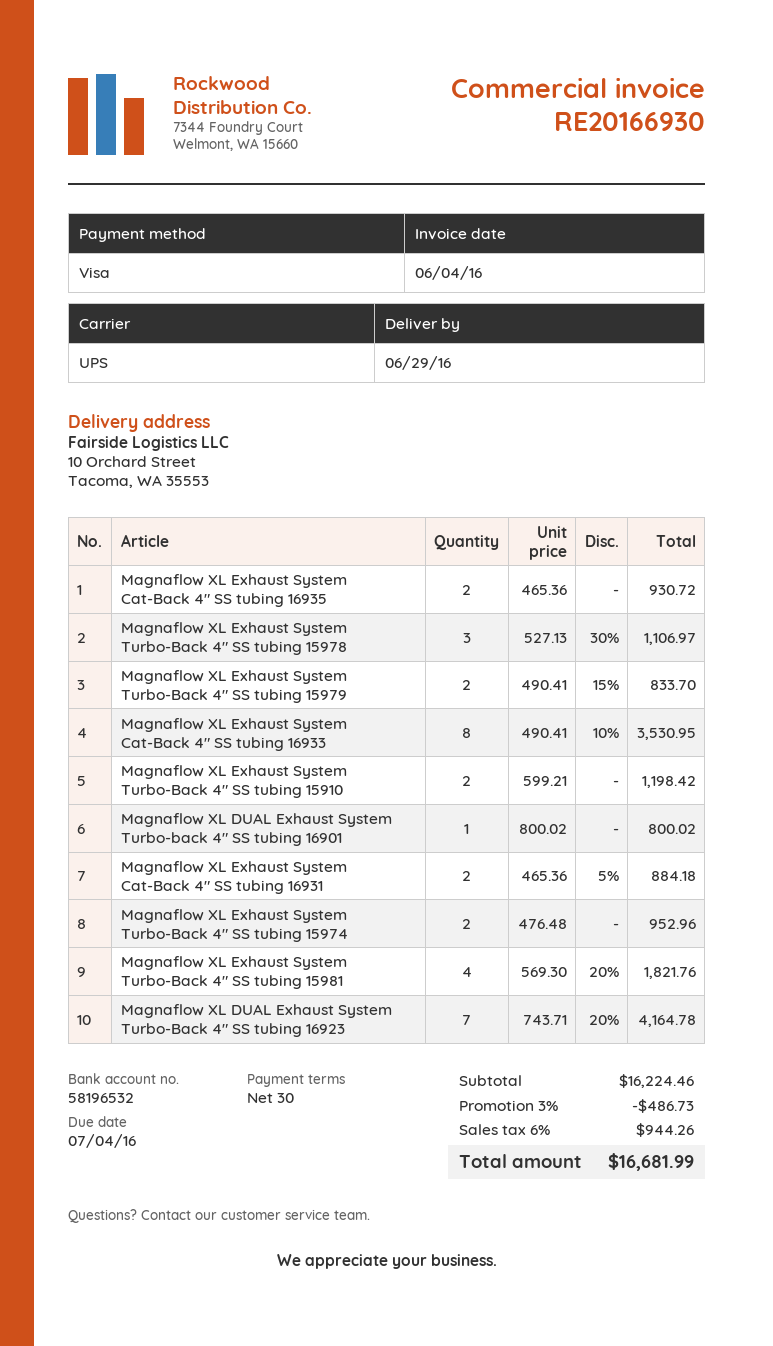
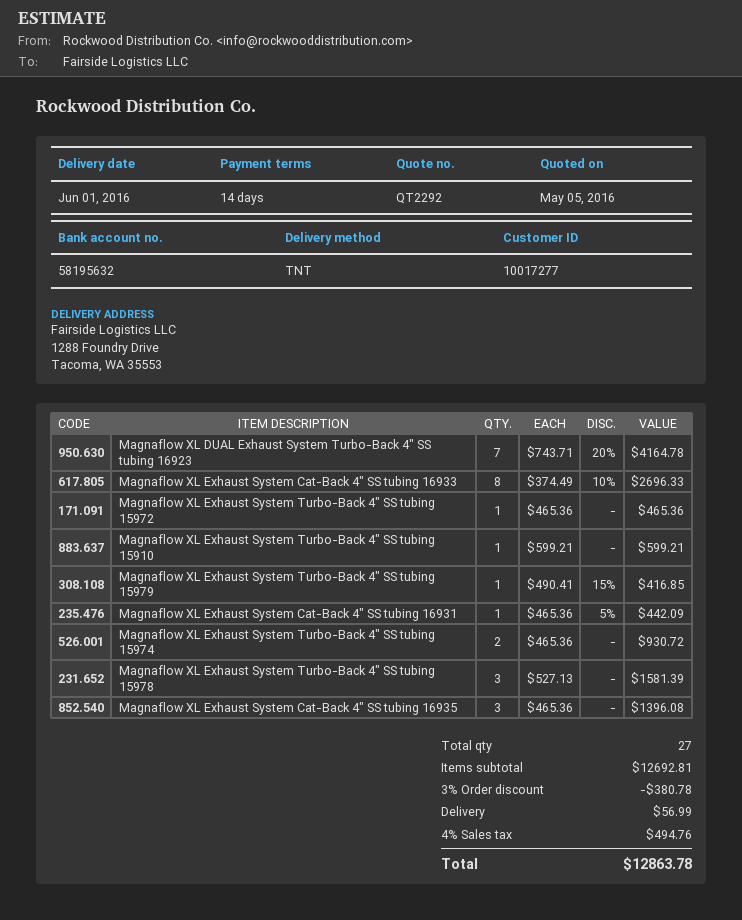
delivery date: 2016-06-29 -> 2016-06-01
payment terms: 30 days -> 14 days
bank account: 58196532 -> 58195632
shipping method: UPS -> TNT
ship to: 10 Orchard Street, Tacoma, WA 35553 -> 1288 Foundry Drive, Tacoma, WA 35553
Magnaflow XL Exhaust System Cat-Back 4″ SS tubing 16935: 2 x 465.36 = 930.72 -> 3 x 465.36 = 1396.08
Magnaflow XL Exhaust System Turbo-Back 4″ SS tubing 15978: 3 x 527.13 - 30% = 1106.97 -> 3 x 527.13 = 1581.39
Magnaflow XL Exhaust System Turbo-Back 4″ SS tubing 15979: 2 x 490.41 - 15% = 833.70 -> 1 x 490.41 - 15% = 416.85
Magnaflow XL Exhaust System Cat-Back 4″ SS tubing 16933: 8 x 490.41 - 10% = 3530.95 -> 8 x 374.49 - 10% = 2696.33
Magnaflow XL Exhaust System Turbo-Back 4″ SS tubing 15910: 2 x 599.21 = 1198.42 -> 1 x 599.21 = 599.21
Magnaflow XL DUAL Exhaust System Turbo-back 4″ SS tubing 16901: 1 x 800.02 = 800.02 -> none
Magnaflow XL Exhaust System Cat-Back 4″ SS tubing 16931: 2 x 465.36 - 5% = 884.18 -> 1 x 465.36 - 5% = 442.09
Magnaflow XL Exhaust System Turbo-Back 4″ SS tubing 15974: 2 x 476.48 = 952.96 -> 2 x 465.36 = 930.72
Magnaflow XL Exhaust System Turbo-Back 4″ SS tubing 15981: 4 x 569.30 - 20% = 1821.76 -> none
Magnaflow XL Exhaust System Turbo-Back 4″ SS tubing 15972: none -> 1 x 465.36 = 465.36
subtotal: 16224.46 -> 12692.81
discount: 3% = 486.73 -> 3% = 380.78
shipping: none -> 56.99
tax: 6% = 944.26 -> 4% = 494.76
total: 16681.99 -> 12863.78

